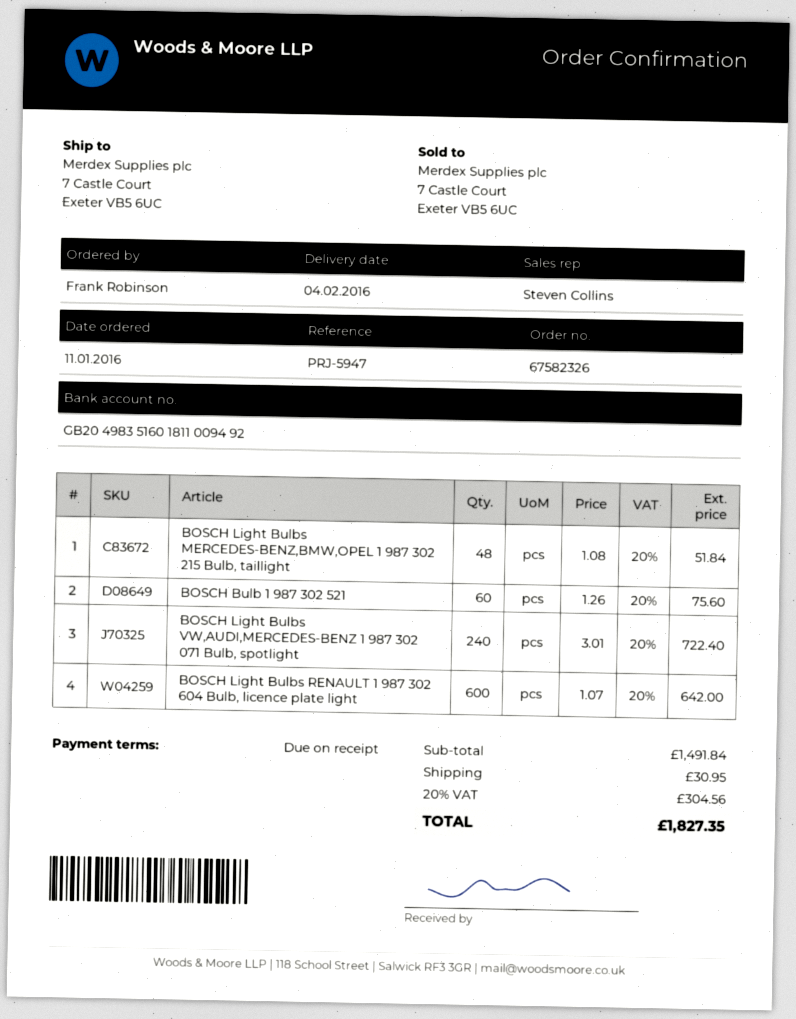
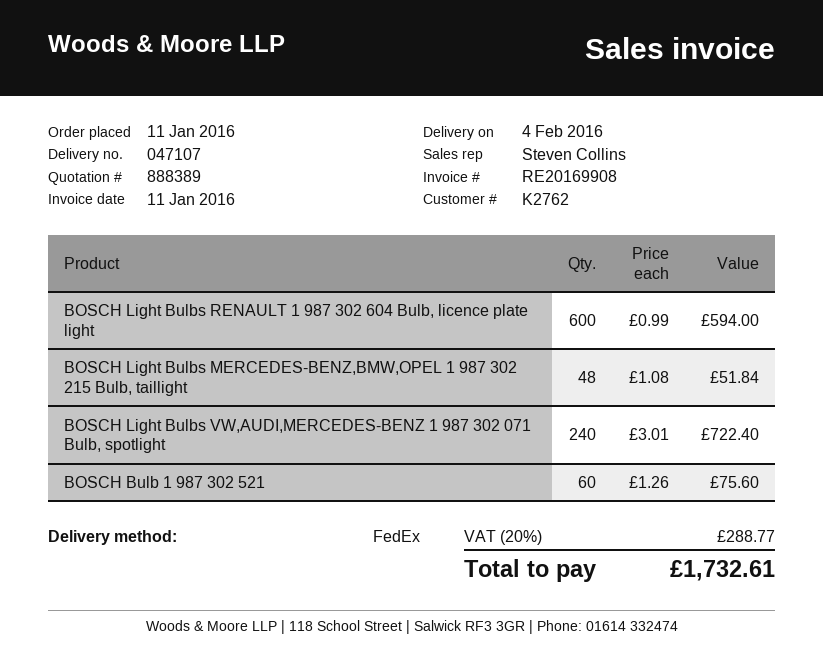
BOSCH Light Bulbs RENAULT 1 987 302 604 Bulb, licence plate light: 600 x 1.07 = 642.00 -> 600 x 0.99 = 594.00
shipping: 30.95 -> none
tax: 20% = 304.56 -> 20% = 288.77
total: 1827.35 -> 1732.61

